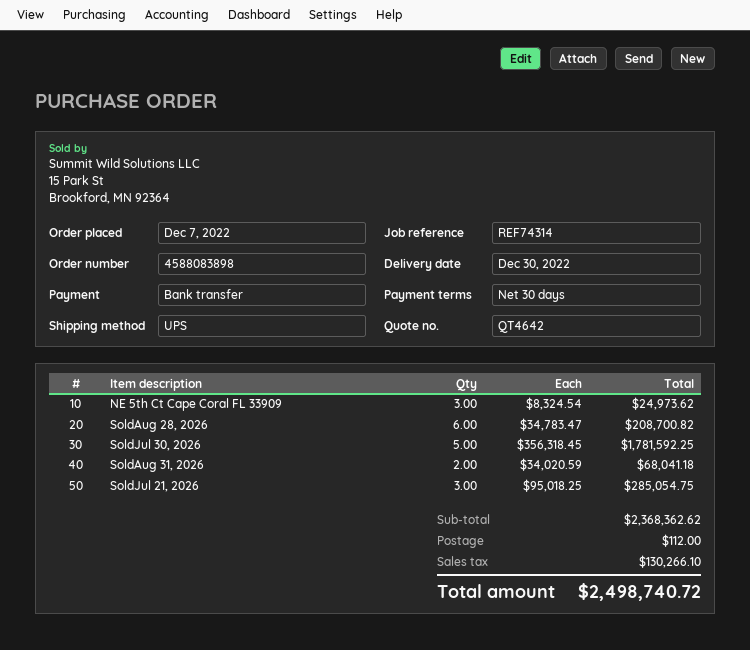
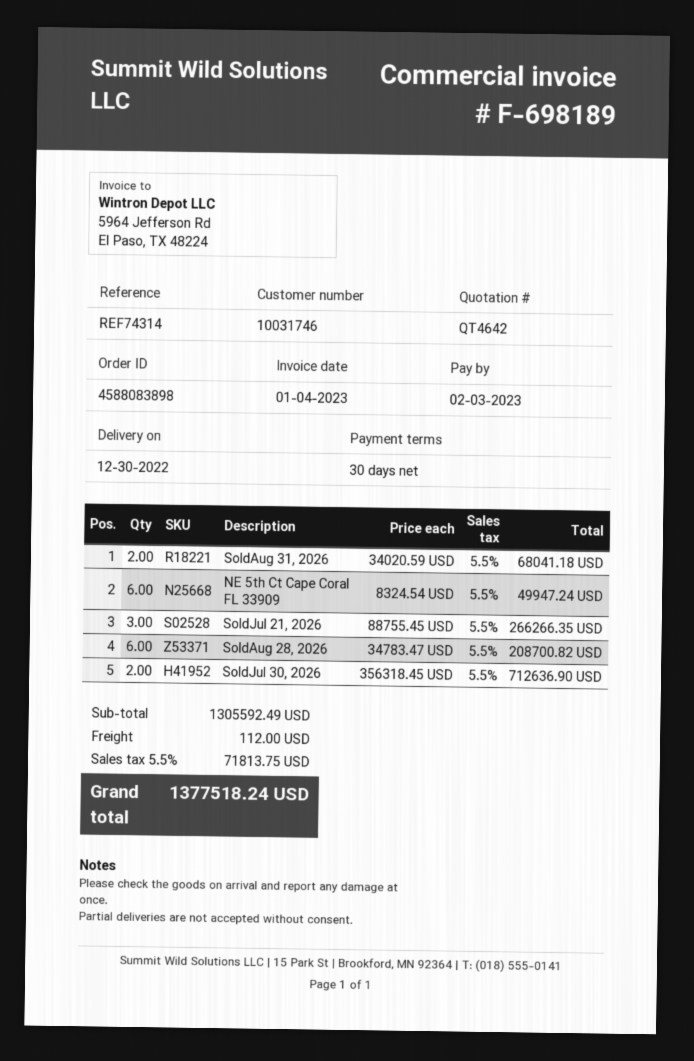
NE 5th Ct Cape Coral FL 33909: 3 x 8324.54 = 24973.62 -> 6 x 8324.54 = 49947.24
SoldJul 30, 2026: 5 x 356318.45 = 1781592.25 -> 2 x 356318.45 = 712636.90
SoldJul 21, 2026: 3 x 95018.25 = 285054.75 -> 3 x 88755.45 = 266266.35
subtotal: 2368362.62 -> 1305592.49
tax: 130266.10 -> 71813.75
total: 2498740.72 -> 1377518.24

